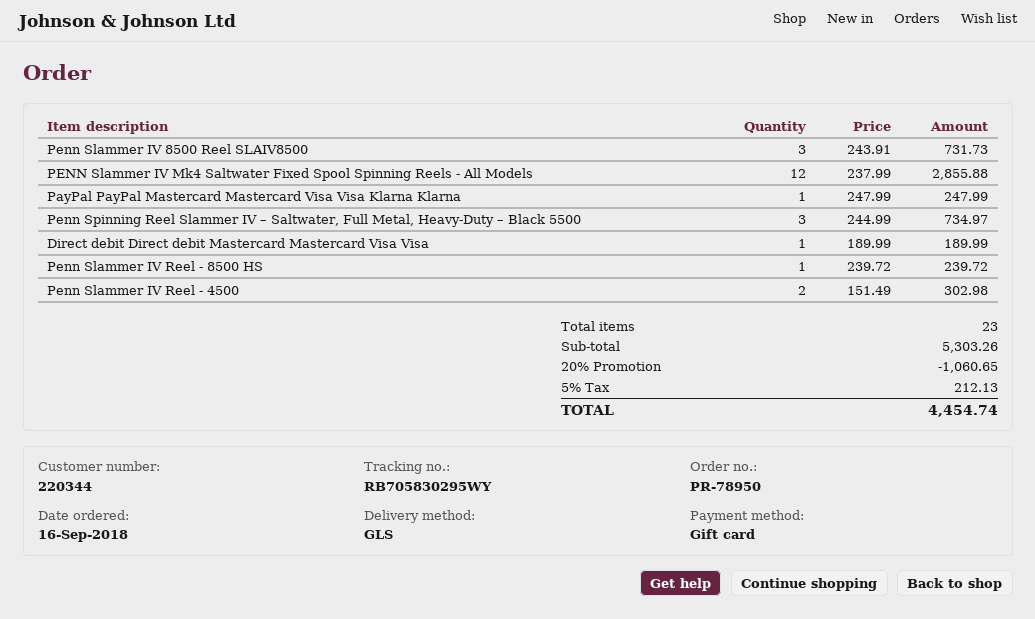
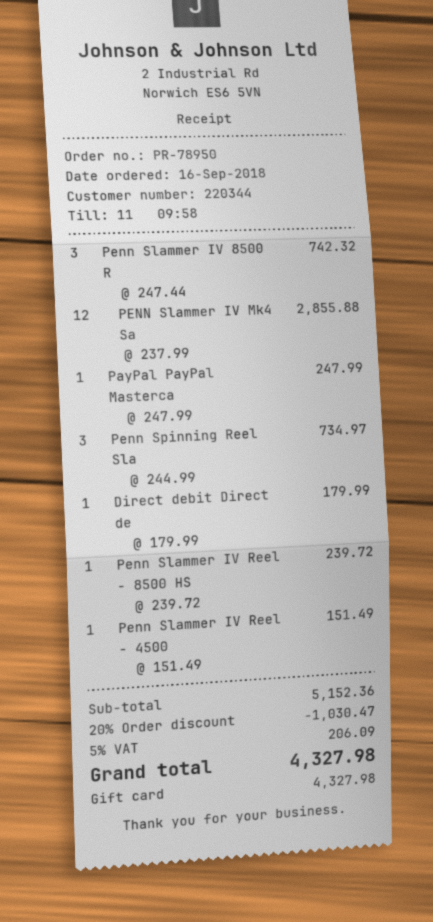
Penn Slammer IV 8500 Reel SLAIV8500: 3 x 243.91 = 731.73 -> 3 x 247.44 = 742.32
Direct debit Direct debit Mastercard Mastercard Visa Visa: 1 x 189.99 = 189.99 -> 1 x 179.99 = 179.99
Penn Slammer IV Reel - 4500: 2 x 151.49 = 302.98 -> 1 x 151.49 = 151.49
subtotal: 5303.26 -> 5152.36
discount: 20% = 1060.65 -> 20% = 1030.47
tax: 5% = 212.13 -> 5% = 206.09
total: 4454.74 -> 4327.98

